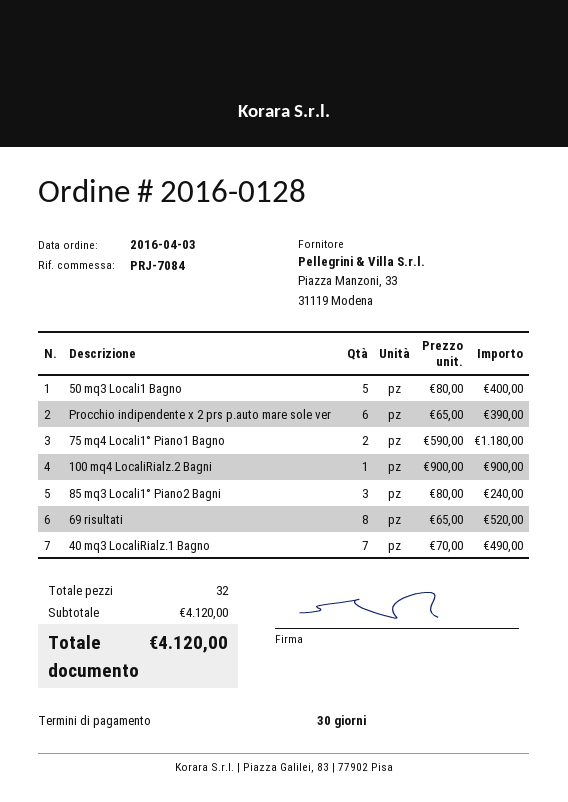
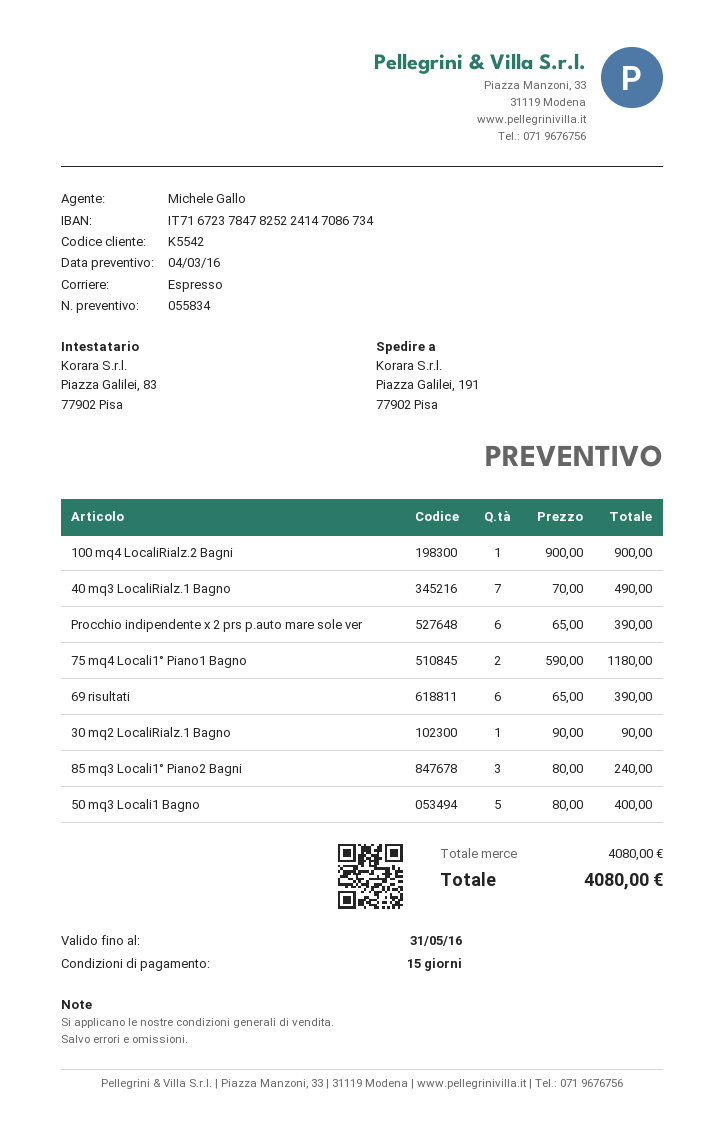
payment terms: 30 days -> 15 days
69 risultati: 8 x 65.00 = 520.00 -> 6 x 65.00 = 390.00
30 mq2 LocaliRialz.1 Bagno: none -> 1 x 90.00 = 90.00
subtotal: 4120.00 -> 4080.00
total: 4120.00 -> 4080.00

